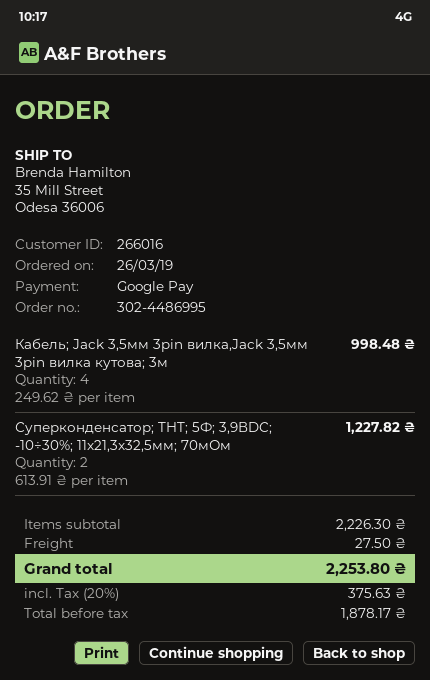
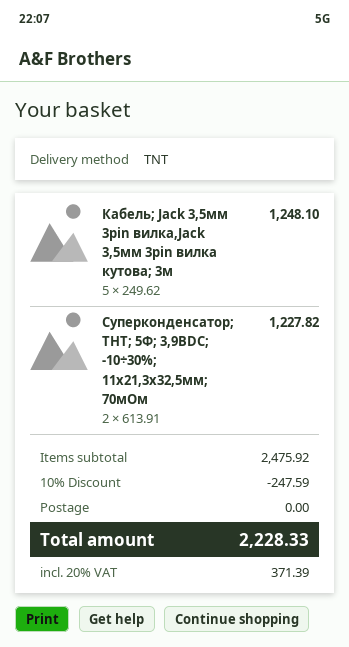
Кабель; Jack 3,5мм 3pin вилка,Jack 3,5мм 3pin вилка кутова; 3м: 4 x 249.62 = 998.48 -> 5 x 249.62 = 1248.10
subtotal: 2226.30 -> 2475.92
discount: none -> 10% = 247.59
shipping: 27.50 -> 0.00
tax: 20% = 375.63 -> 20% = 371.39
total: 2253.80 -> 2228.33

